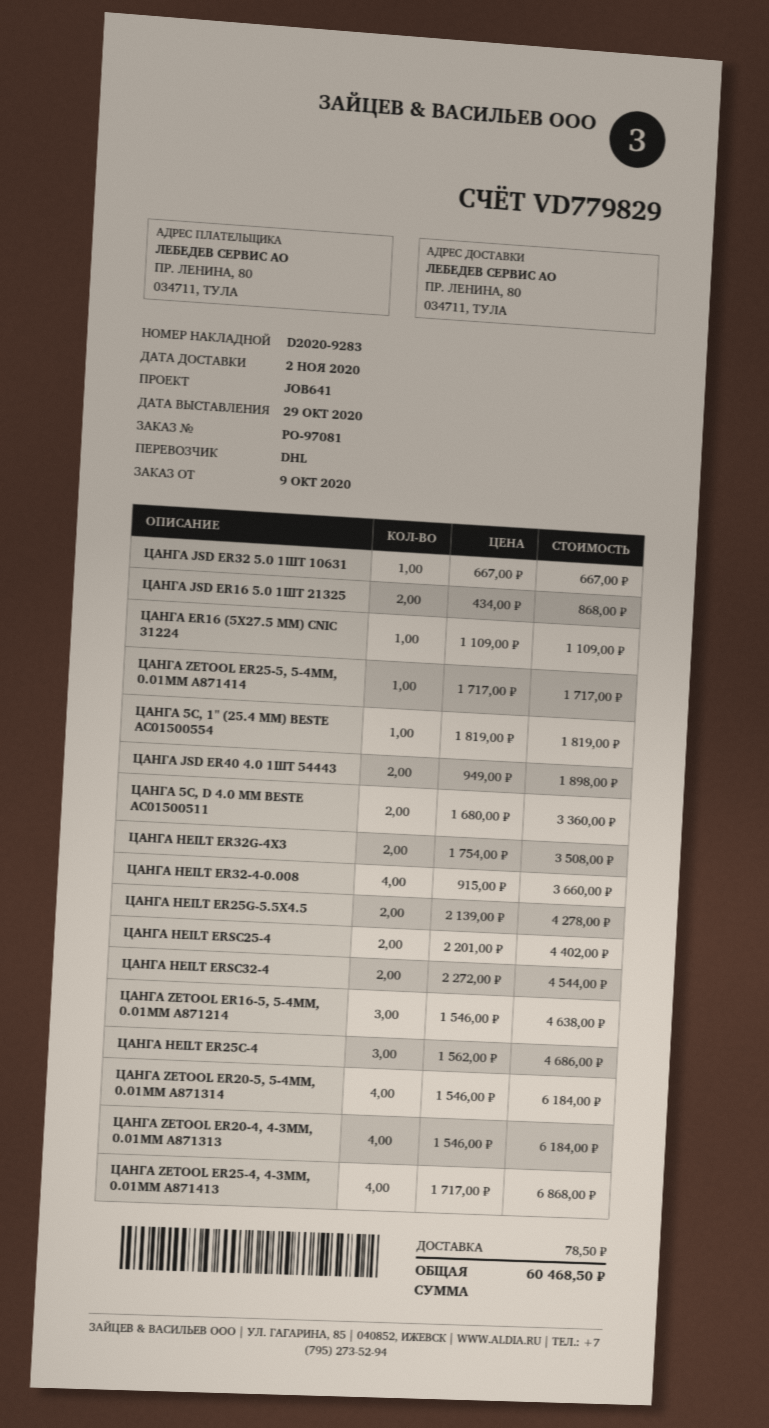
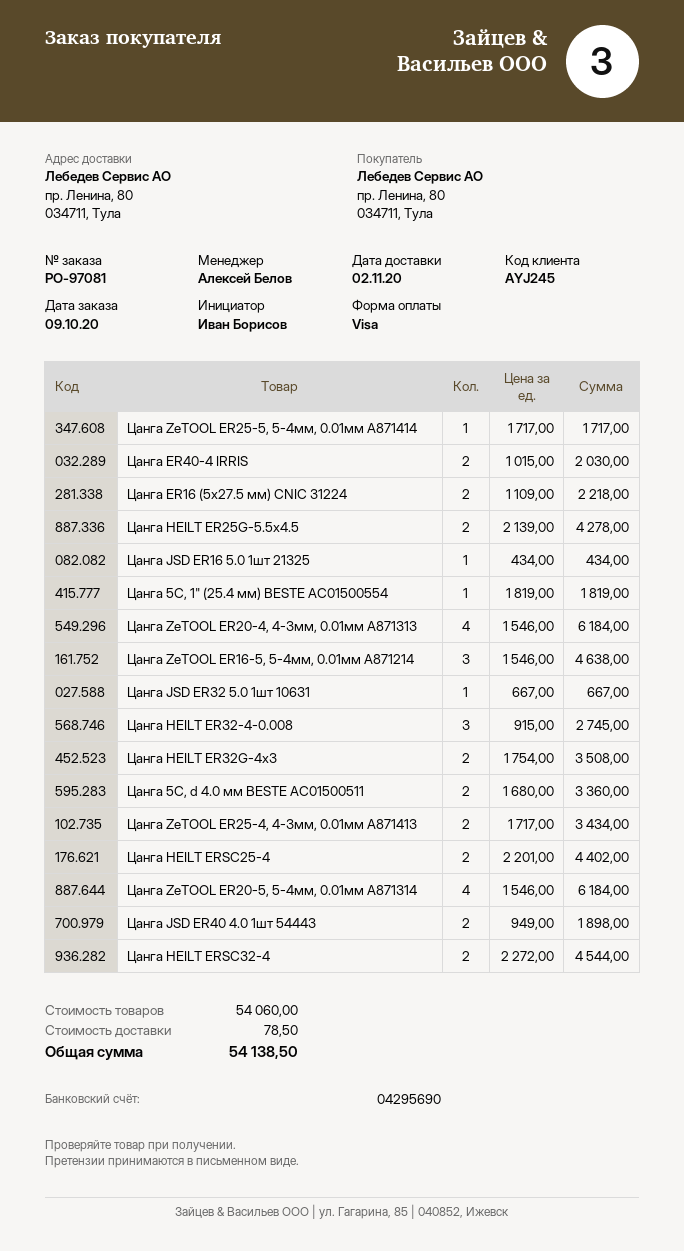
ЦАНГА JSD ER16 5.0 1ШТ 21325: 2 x 434.00 = 868.00 -> 1 x 434.00 = 434.00
ЦАНГА ER16 (5Х27.5 ММ) CNIC 31224: 1 x 1109.00 = 1109.00 -> 2 x 1109.00 = 2218.00
ЦАНГА HEILT ER32-4-0.008: 4 x 915.00 = 3660.00 -> 3 x 915.00 = 2745.00
ЦАНГА HEILT ER25C-4: 3 x 1562.00 = 4686.00 -> none
ЦАНГА ZETOOL ER25-4, 4-3ММ, 0.01ММ A871413: 4 x 1717.00 = 6868.00 -> 2 x 1717.00 = 3434.00
Цанга ER40-4 IRRIS: none -> 2 x 1015.00 = 2030.00
total: 60468.50 -> 54138.50

